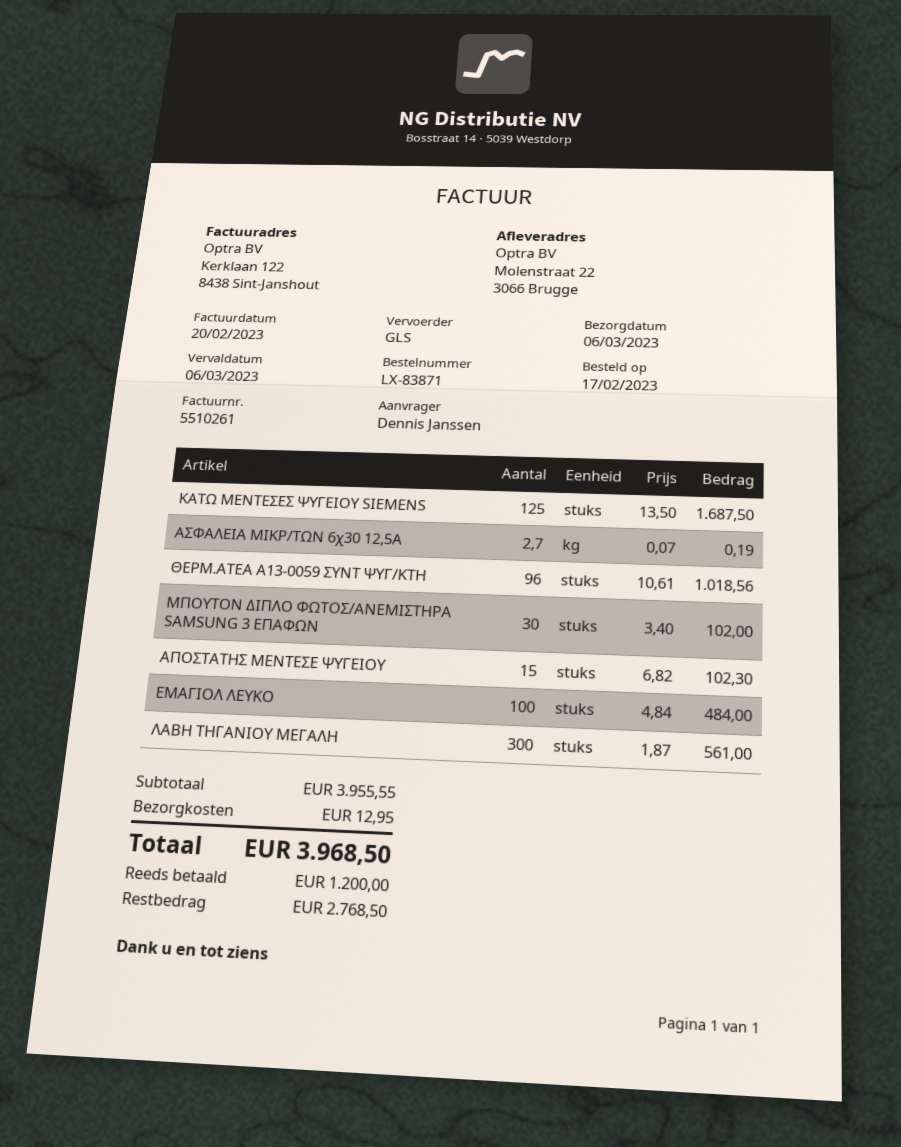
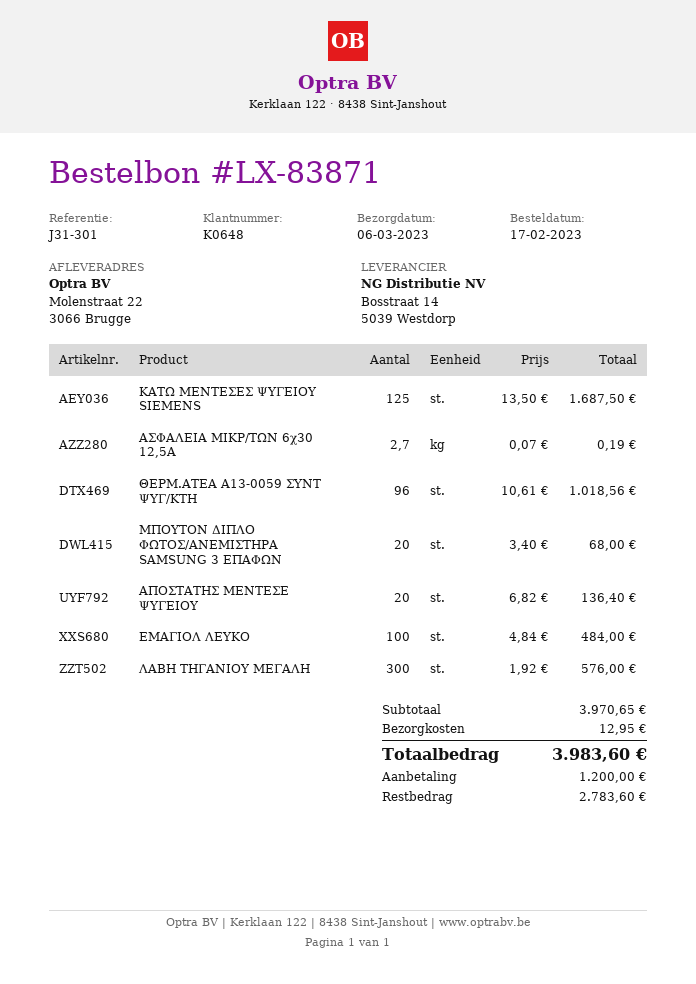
ΜΠΟΥΤΟΝ ΔΙΠΛΟ ΦΩΤΟΣ/ΑΝΕΜΙΣΤΗΡΑ SAMSUNG 3 ΕΠΑΦΩΝ: 30 x 3.40 = 102.00 -> 20 x 3.40 = 68.00
ΑΠΟΣΤΑΤΗΣ ΜΕΝΤΕΣΕ ΨΥΓΕΙΟΥ: 15 x 6.82 = 102.30 -> 20 x 6.82 = 136.40
ΛΑΒΗ ΤΗΓΑΝΙΟΥ ΜΕΓΑΛΗ: 300 x 1.87 = 561.00 -> 300 x 1.92 = 576.00
subtotal: 3955.55 -> 3970.65
total: 3968.50 -> 3983.60
balance: 2768.50 -> 2783.60

